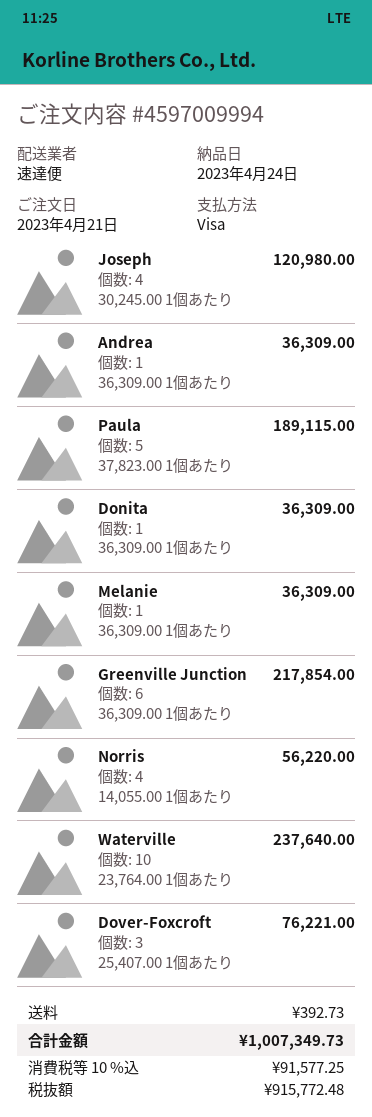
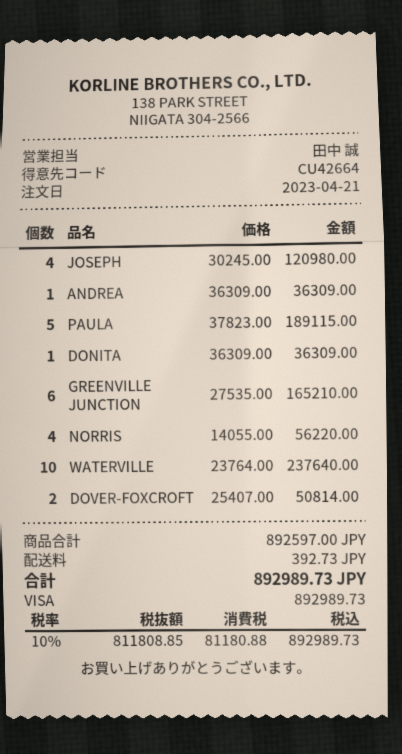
Melanie: 1 x 36309.00 = 36309.00 -> none
Greenville Junction: 6 x 36309.00 = 217854.00 -> 6 x 27535.00 = 165210.00
Dover-Foxcroft: 3 x 25407.00 = 76221.00 -> 2 x 25407.00 = 50814.00
net: 915772.48 -> 811808.85
tax: 10% = 91577.25 -> 10% = 81180.88
total: 1007349.73 -> 892989.73

